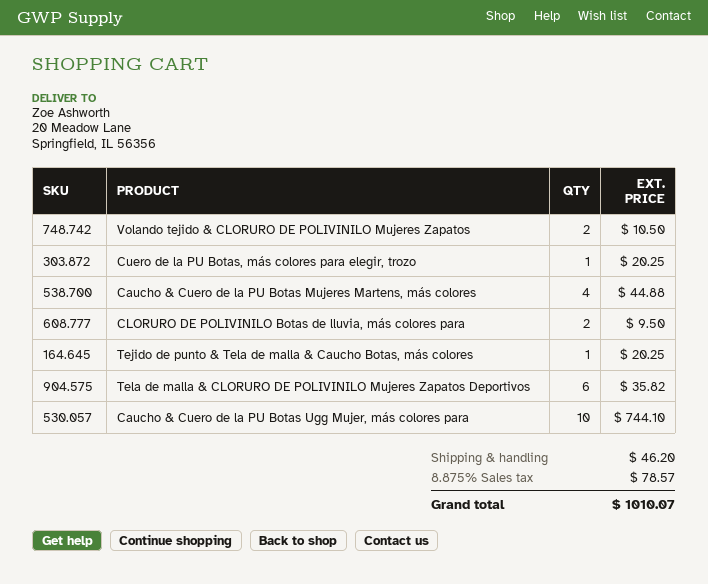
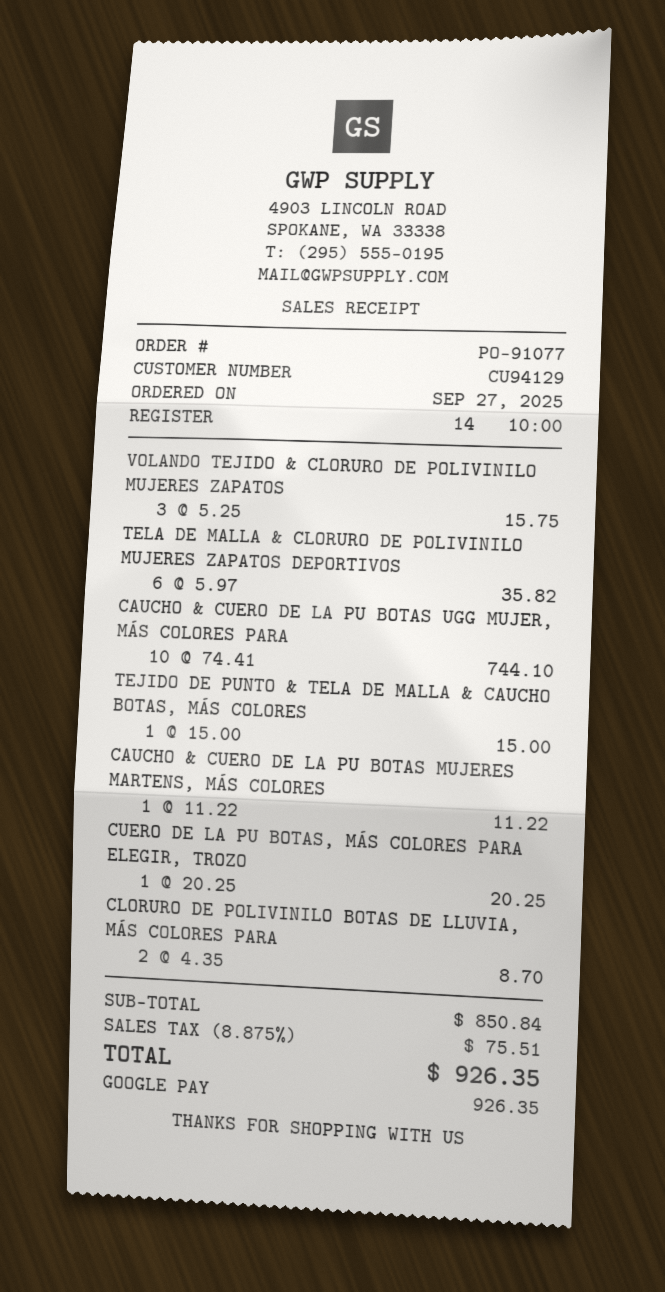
Volando tejido & CLORURO DE POLIVINILO Mujeres Zapatos: 2 for 10.50 -> 3 for 15.75
Caucho & Cuero de la PU Botas Mujeres Martens, más colores: 4 for 44.88 -> 1 for 11.22
CLORURO DE POLIVINILO Botas de lluvia, más colores para: 2 for 9.50 -> 2 for 8.70
Tejido de punto & Tela de malla & Caucho Botas, más colores: 1 for 20.25 -> 1 for 15.00
shipping: 46.20 -> none
tax: 8.875% = 78.57 -> 8.875% = 75.51
total: 1010.07 -> 926.35

